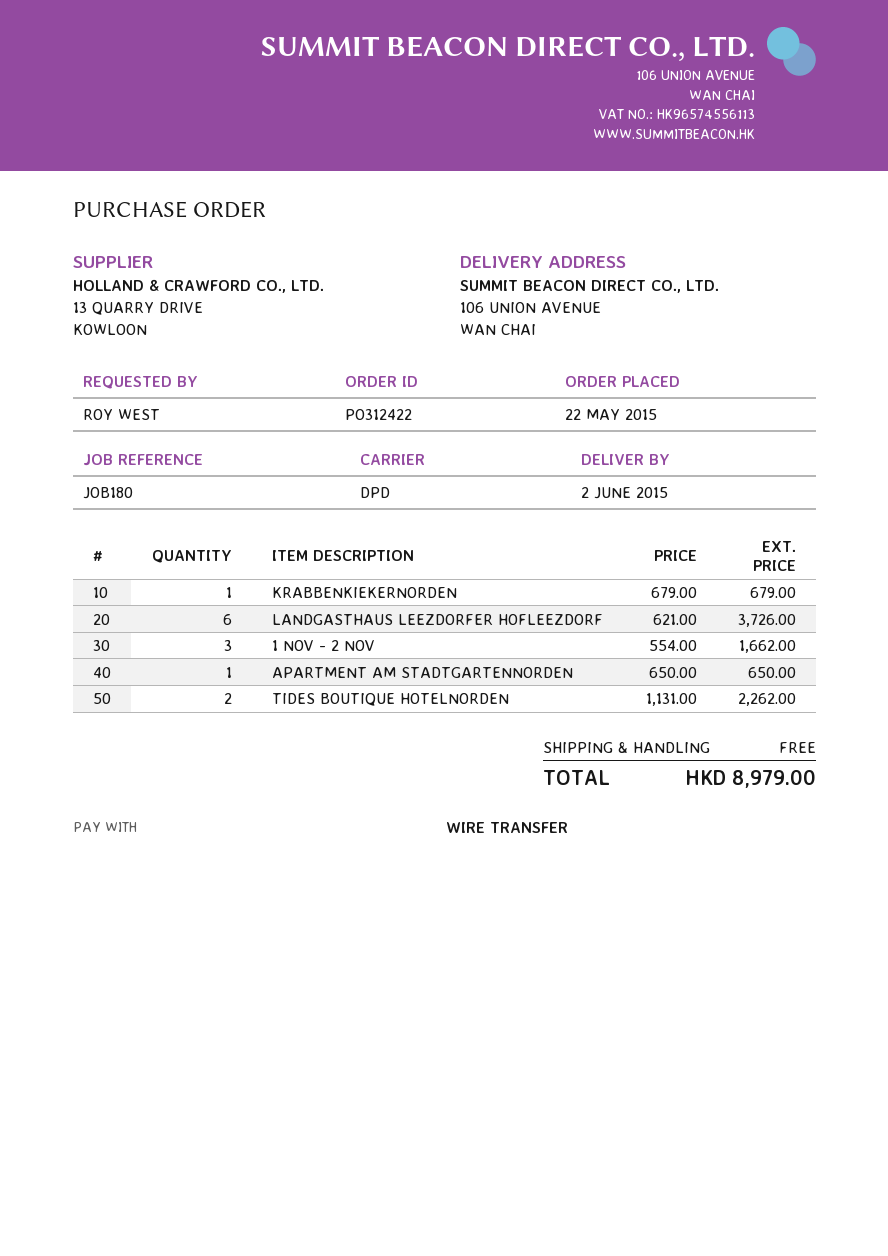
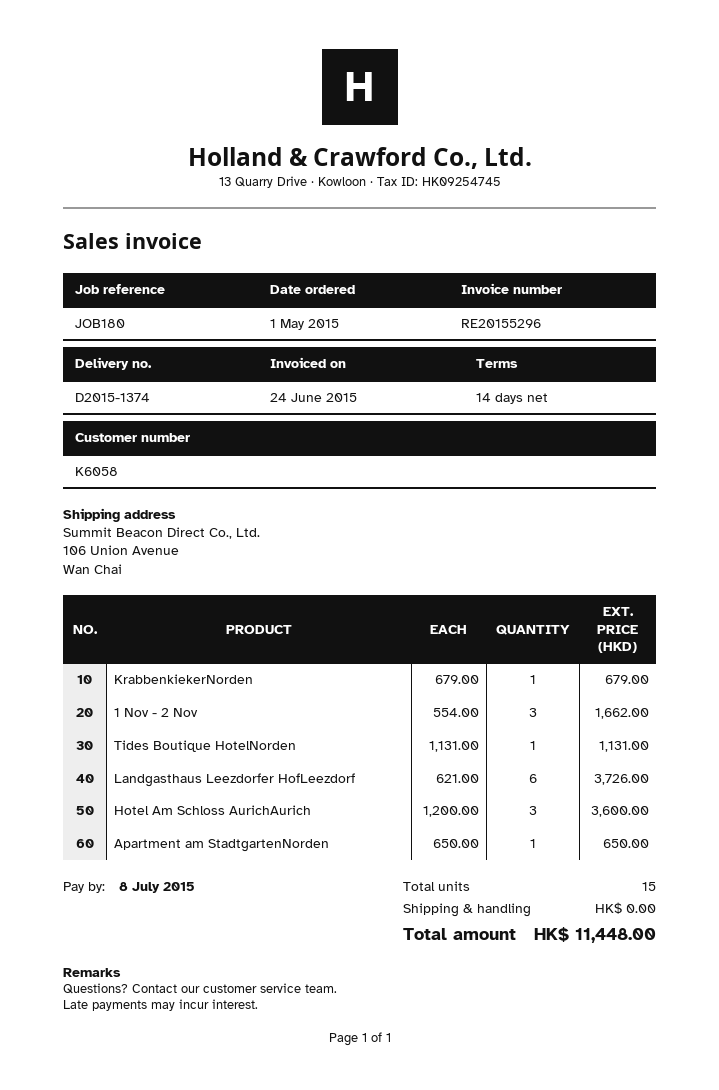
order date: 2015-05-22 -> 2015-05-01
TIDES BOUTIQUE HOTELNORDEN: 2 x 1131.00 = 2262.00 -> 1 x 1131.00 = 1131.00
Hotel Am Schloss AurichAurich: none -> 3 x 1200.00 = 3600.00
total: 8979.00 -> 11448.00

